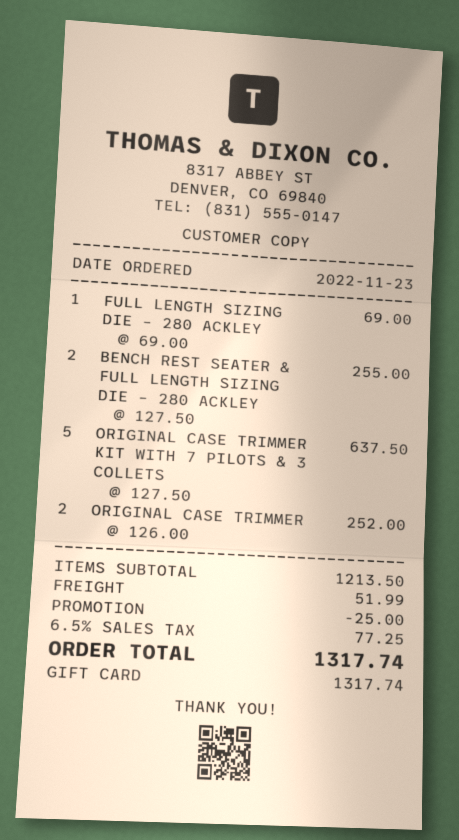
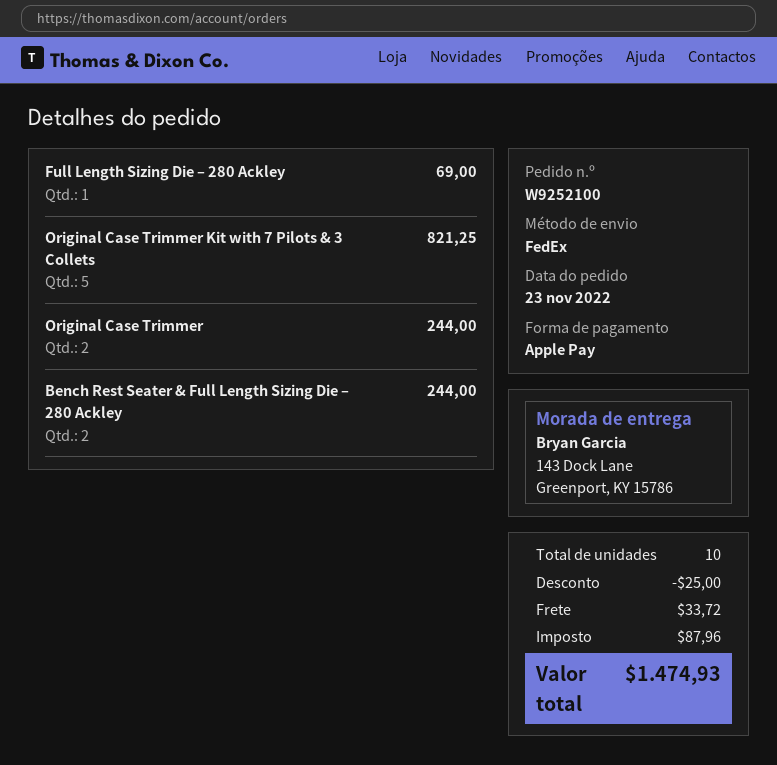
payment method: gift card -> Apple Pay
BENCH REST SEATER & FULL LENGTH SIZING DIE – 280 ACKLEY: 2 for 255.00 -> 2 for 244.00
ORIGINAL CASE TRIMMER KIT WITH 7 PILOTS & 3 COLLETS: 5 for 637.50 -> 5 for 821.25
ORIGINAL CASE TRIMMER: 2 for 252.00 -> 2 for 244.00
shipping: 51.99 -> 33.72
tax: 77.25 -> 87.96
total: 1317.74 -> 1474.93

